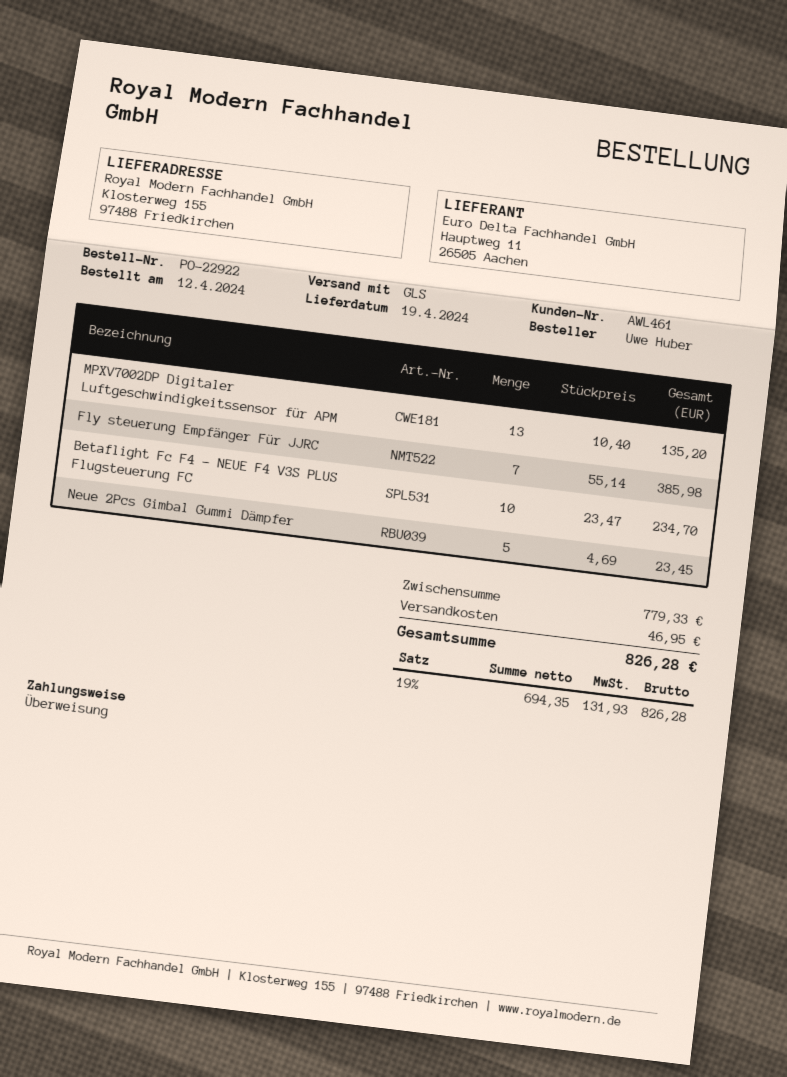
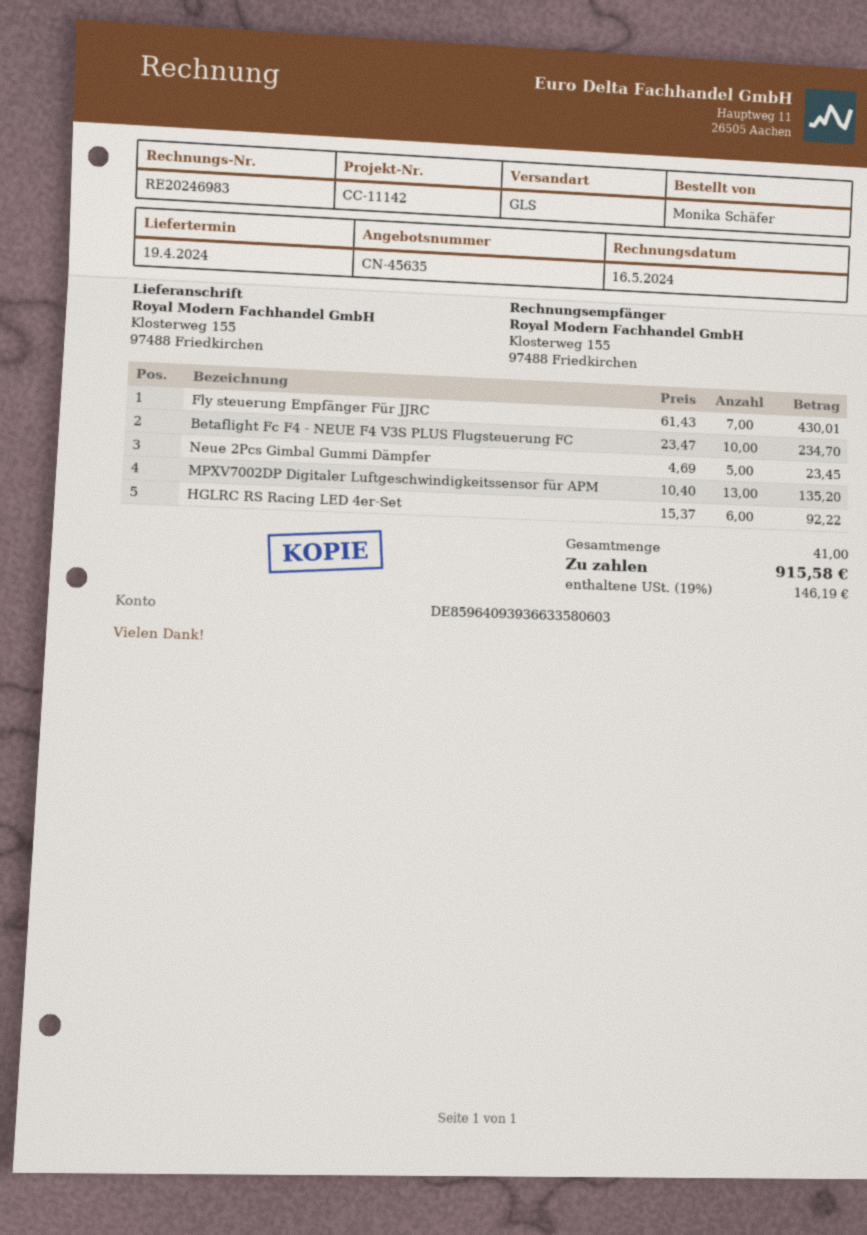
ordered by: Uwe Huber -> Monika Schäfer
Fly steuerung Empfänger Für JJRC: 7 x 55.14 = 385.98 -> 7 x 61.43 = 430.01
HGLRC RS Racing LED 4er-Set: none -> 6 x 15.37 = 92.22
shipping: 46.95 -> none
tax: 19% = 131.93 -> 19% = 146.19
total: 826.28 -> 915.58

